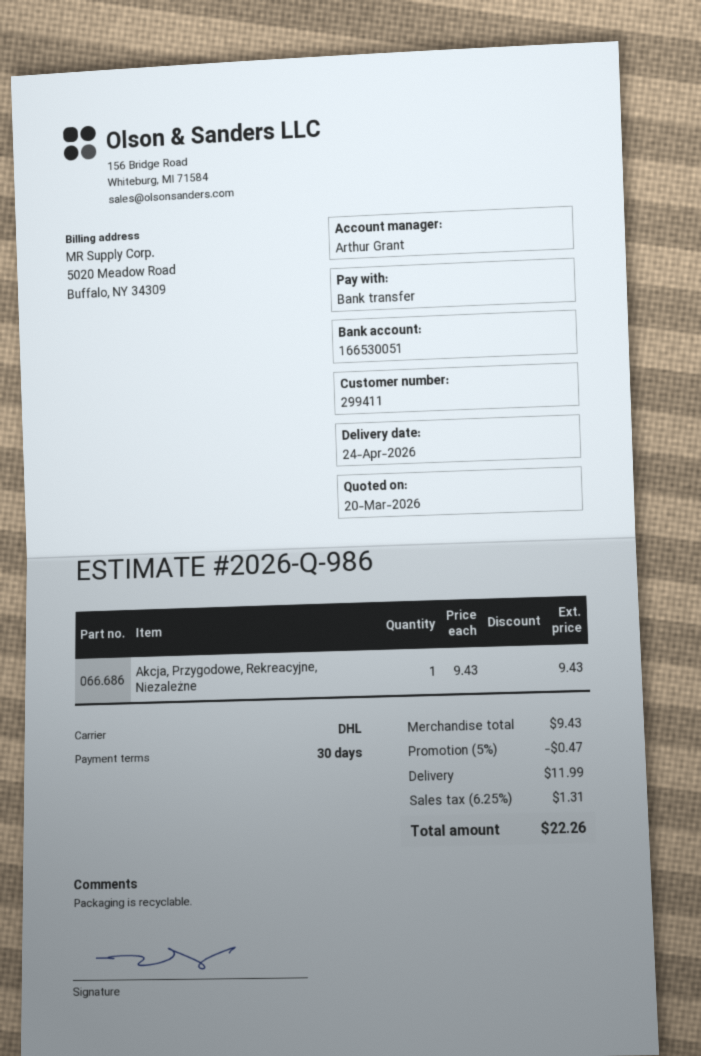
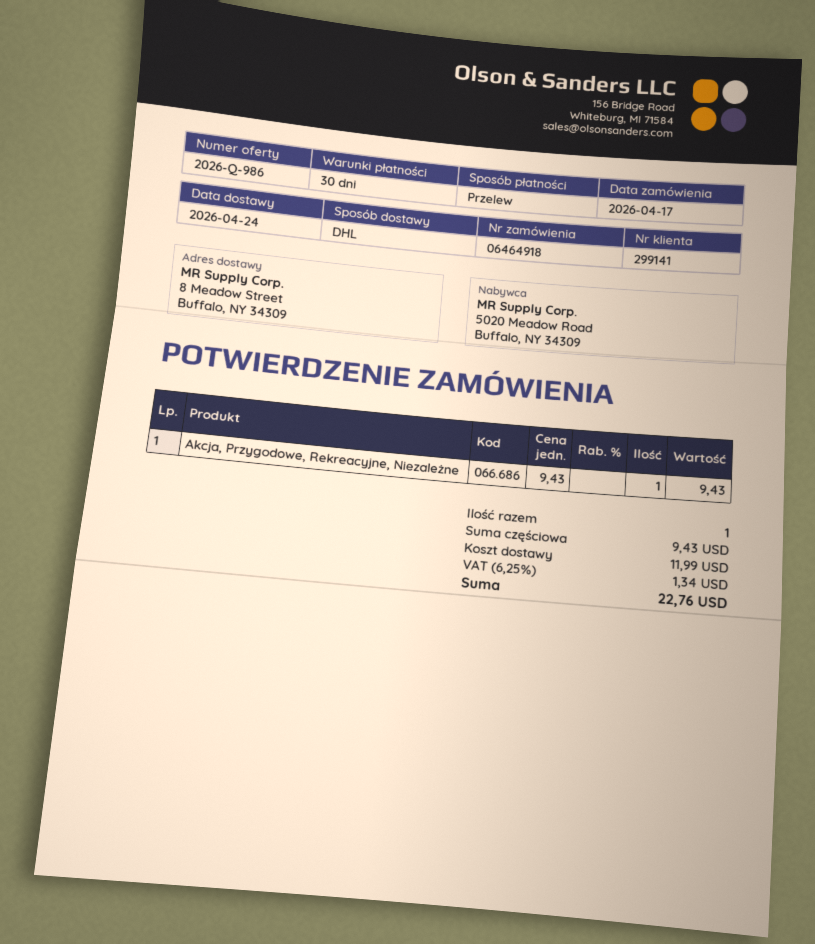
customer number: 299411 -> 299141
discount: 5% = 0.47 -> none
tax: 6.25% = 1.31 -> 6.25% = 1.34
total: 22.26 -> 22.76

